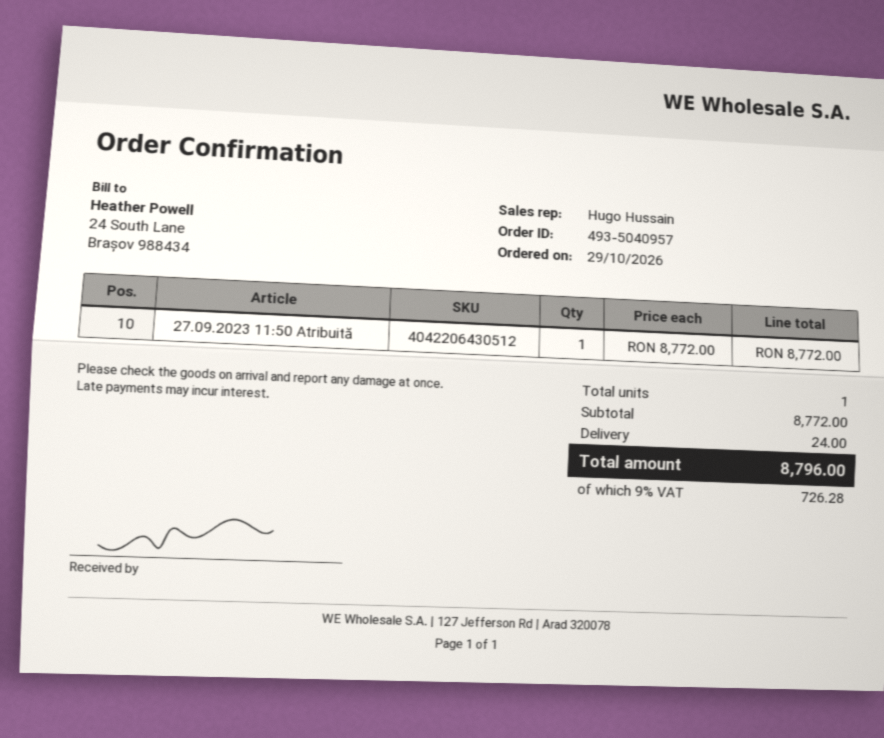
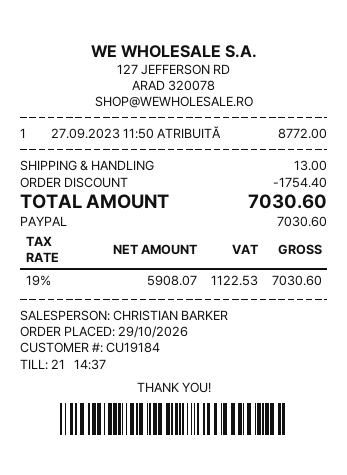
sales rep: Hugo Hussain -> CHRISTIAN BARKER
discount: none -> 1754.40
shipping: 24.00 -> 13.00
tax: 9% = 726.28 -> 19% = 1122.53
total: 8796.00 -> 7030.60

